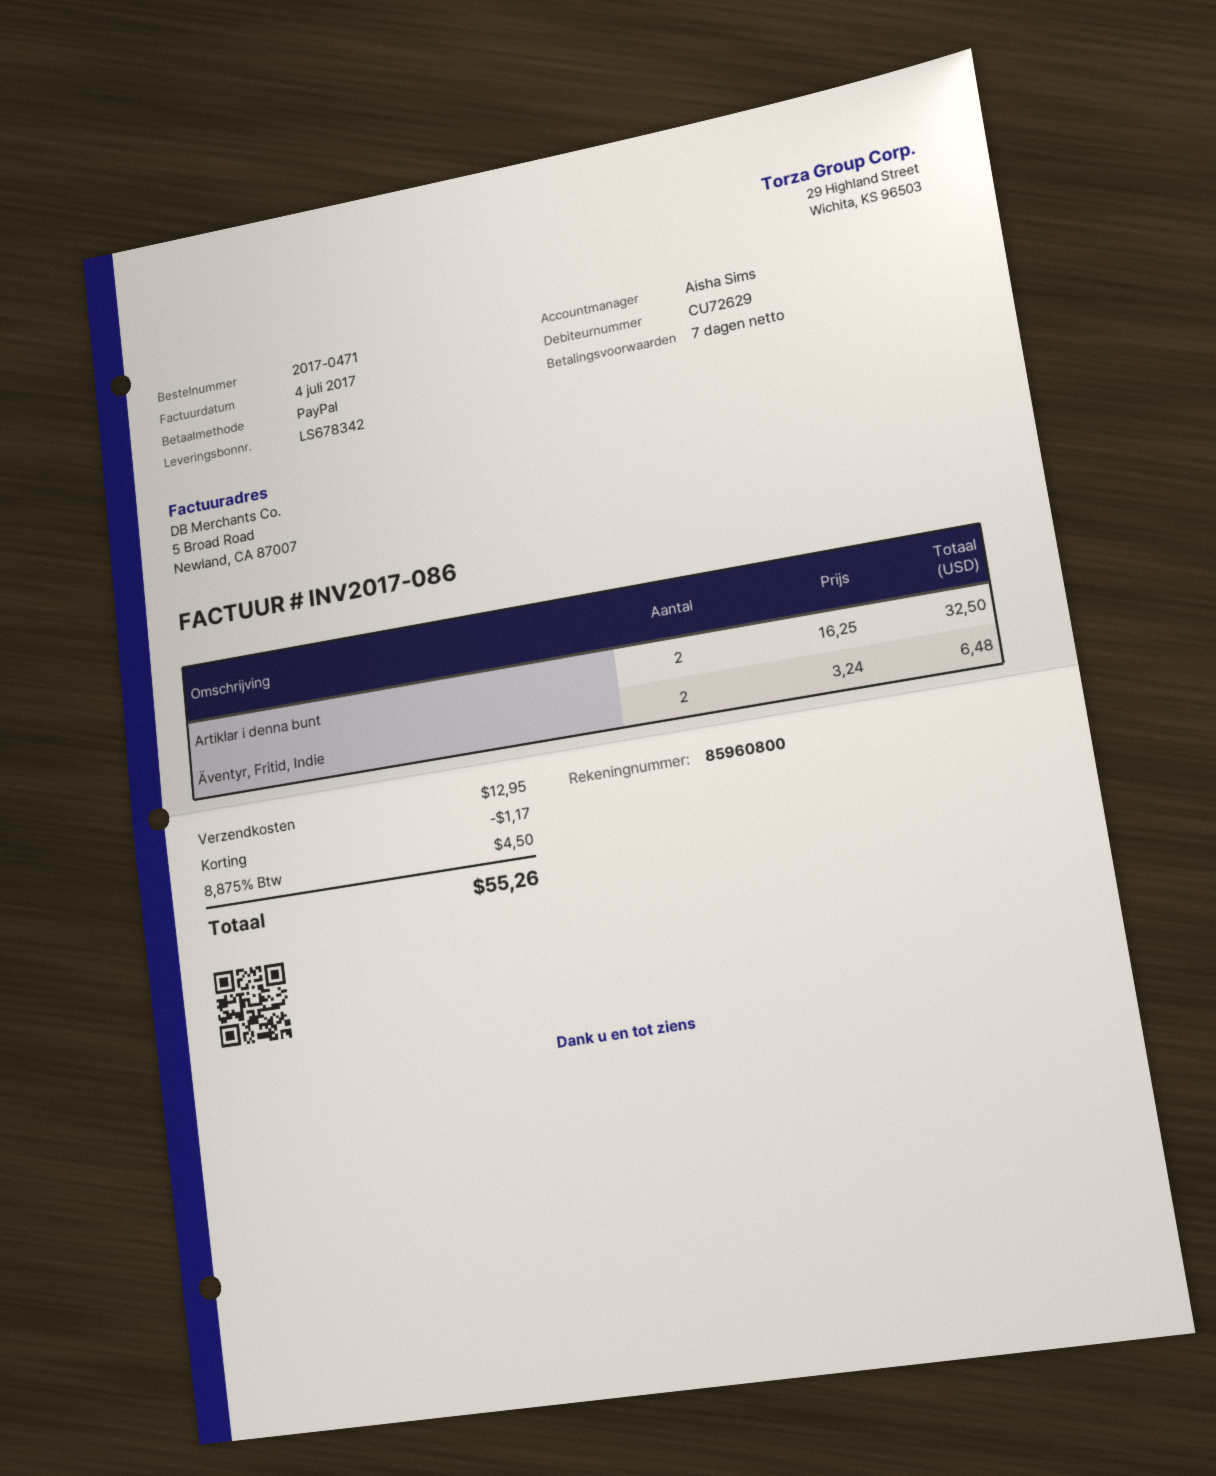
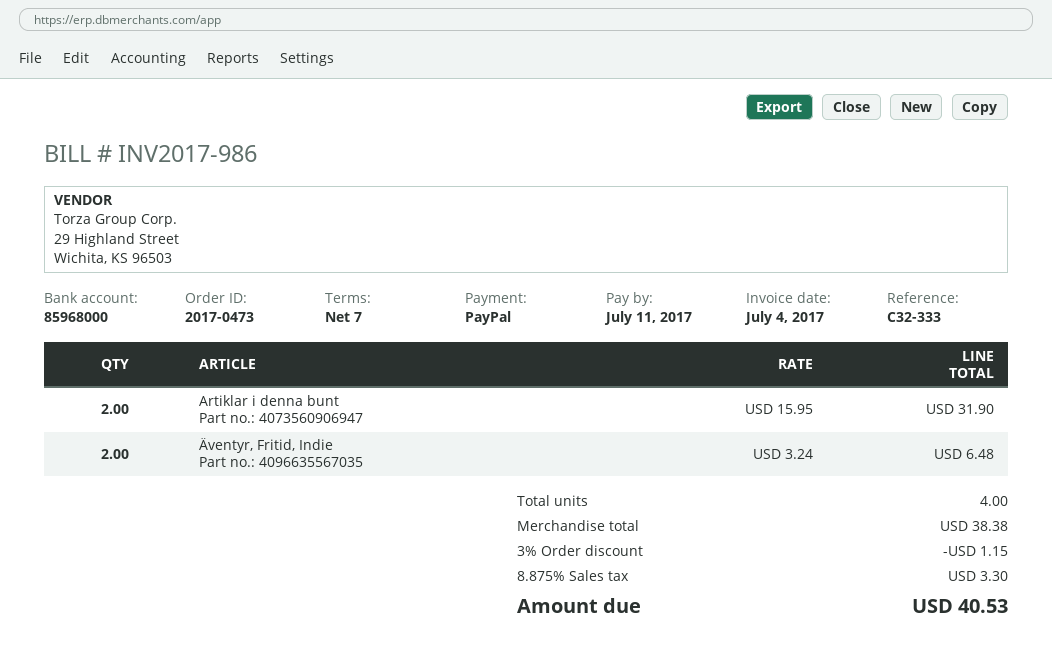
order number: 2017-0471 -> 2017-0473
invoice number: INV2017-086 -> INV2017-986
bank account: 85960800 -> 85968000
Artiklar i denna bunt: 2 x 16.25 = 32.50 -> 2 x 15.95 = 31.90
discount: 1.17 -> 1.15
shipping: 12.95 -> none
tax: 8.875% = 4.50 -> 8.875% = 3.30
total: 55.26 -> 40.53

